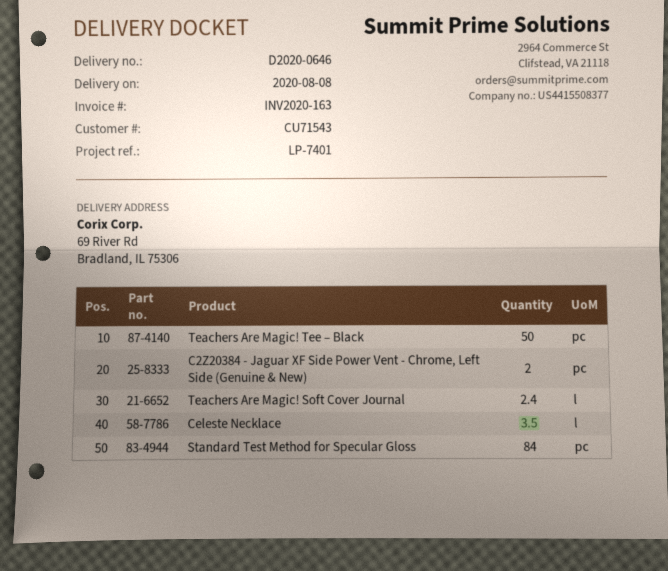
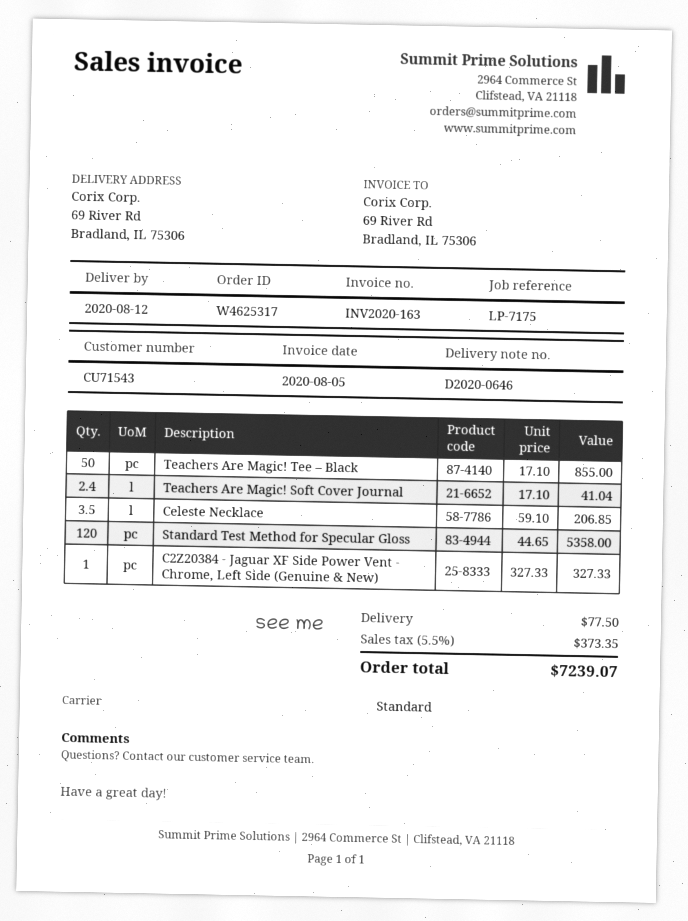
delivery date: 2020-08-08 -> 2020-08-12
reference: LP-7401 -> LP-7175
C2Z20384 - Jaguar XF Side Power Vent - Chrome, Left Side (Genuine & New): 2 -> 1
Standard Test Method for Specular Gloss: 84 -> 120

